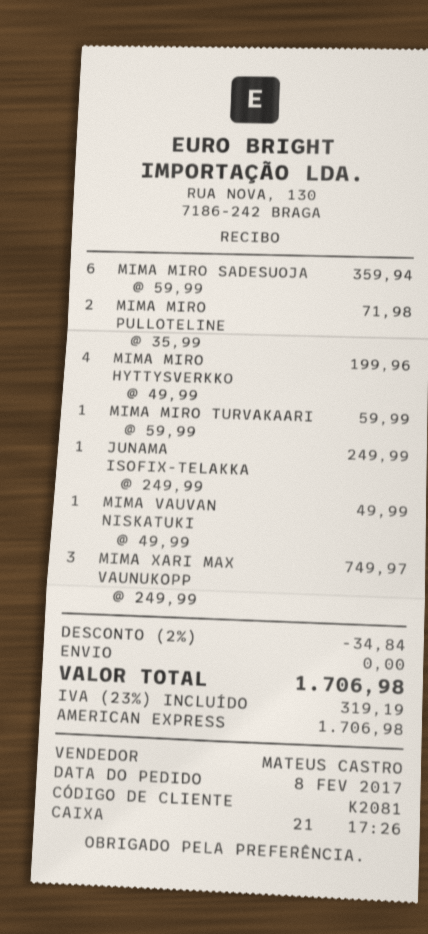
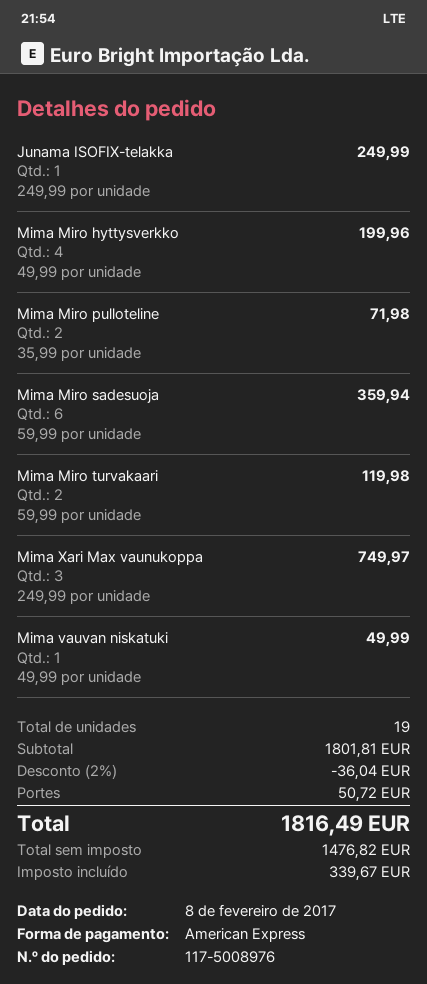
MIMA MIRO TURVAKAARI: 1 x 59.99 = 59.99 -> 2 x 59.99 = 119.98
discount: 2% = 34.84 -> 2% = 36.04
shipping: 0.00 -> 50.72
tax: 319.19 -> 339.67
total: 1706.98 -> 1816.49

